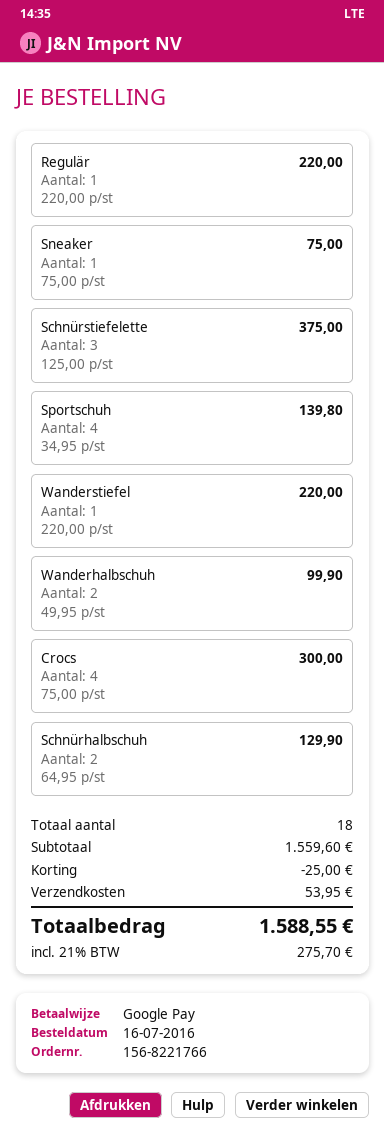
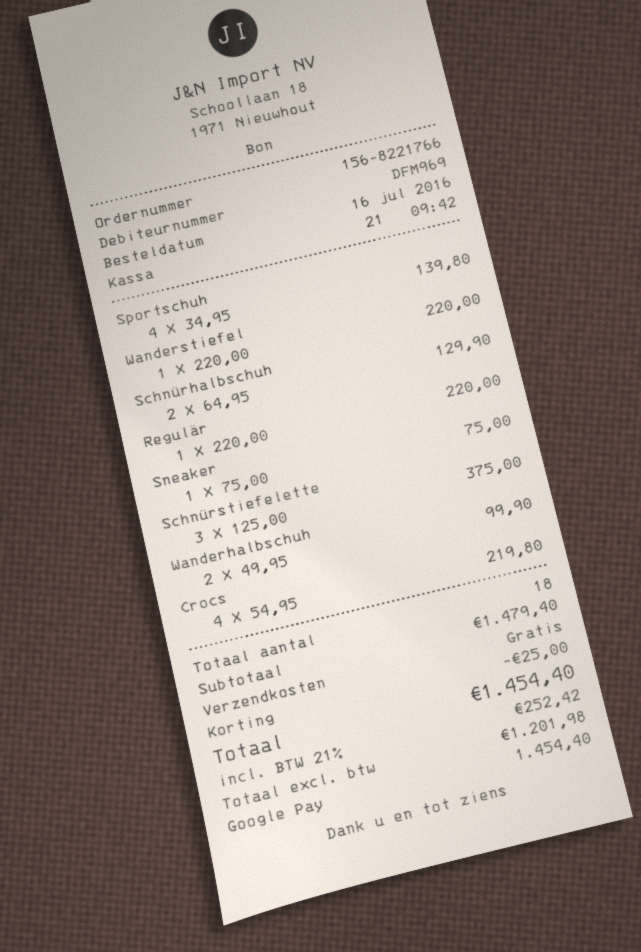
Crocs: 4 x 75.00 = 300.00 -> 4 x 54.95 = 219.80
subtotal: 1559.60 -> 1479.40
shipping: 53.95 -> 0.00
tax: 21% = 275.70 -> 21% = 252.42
total: 1588.55 -> 1454.40

